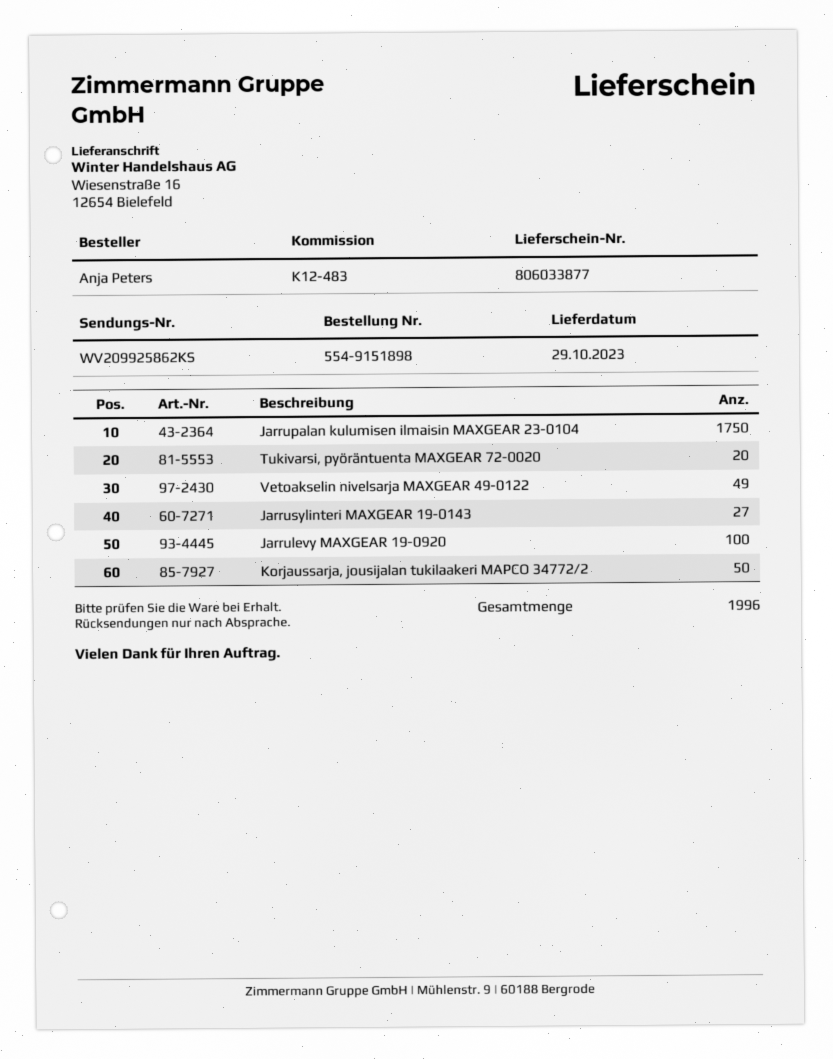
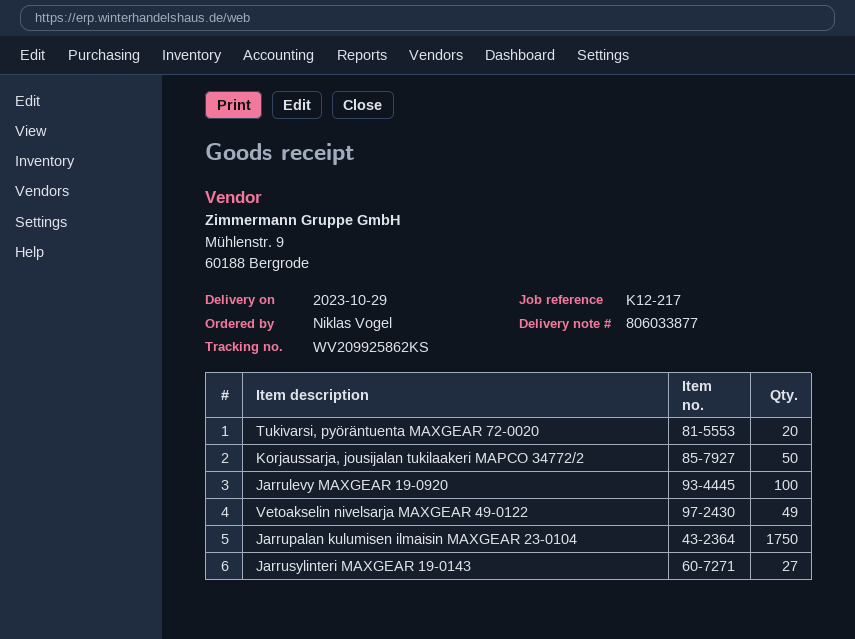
reference: K12-483 -> K12-217
ordered by: Anja Peters -> Niklas Vogel

